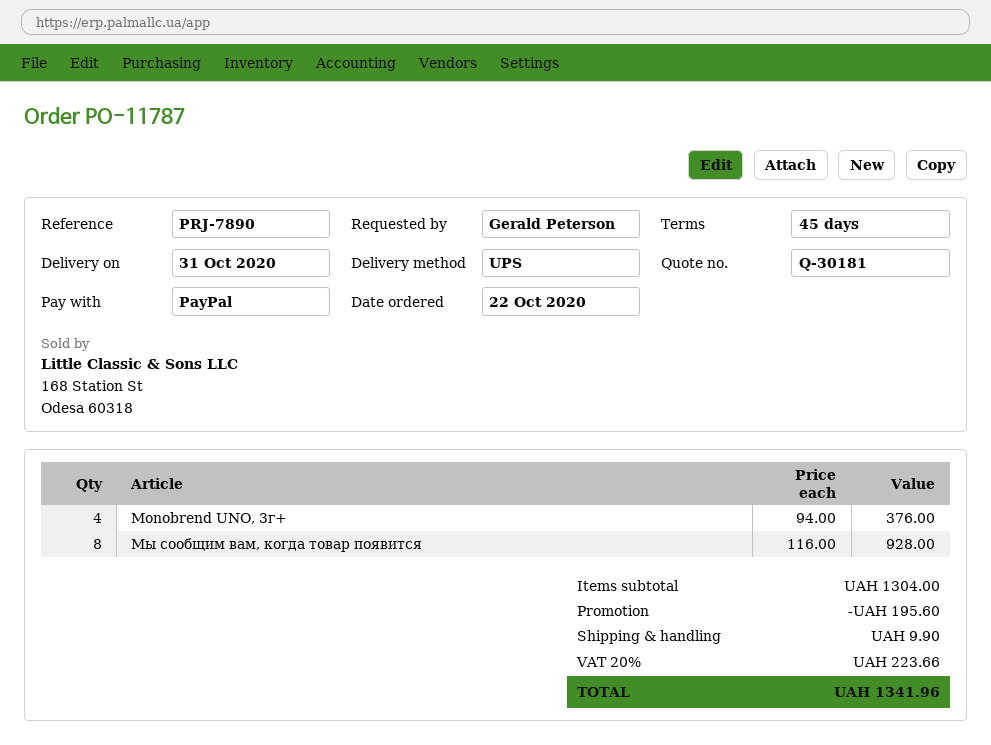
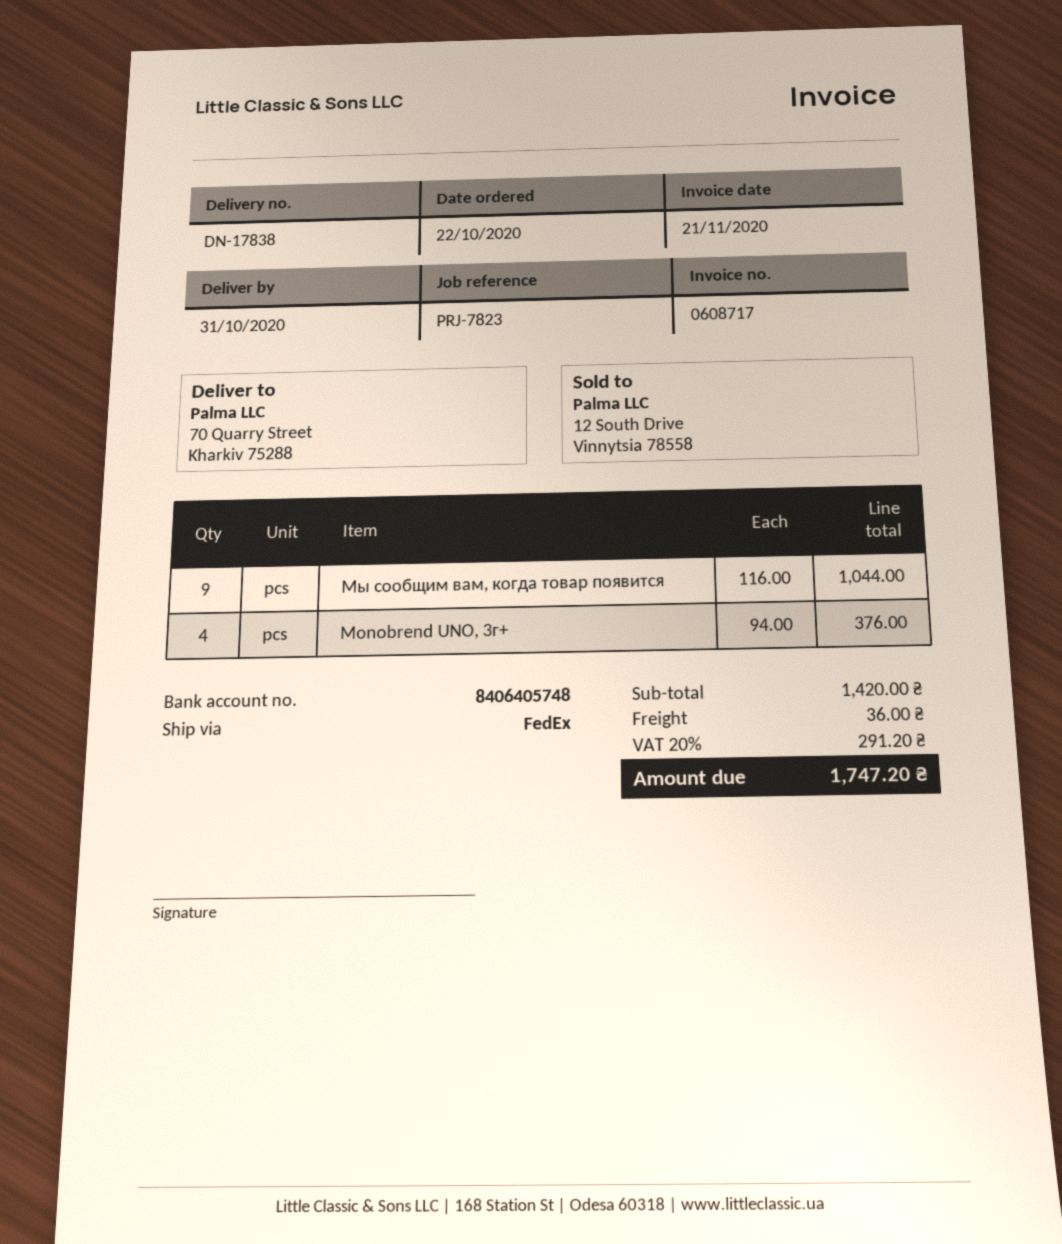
reference: PRJ-7890 -> PRJ-7823
shipping method: UPS -> FedEx
Мы сообщим вам, когда товар появится: 8 x 116.00 = 928.00 -> 9 x 116.00 = 1044.00
subtotal: 1304.00 -> 1420.00
discount: 195.60 -> none
shipping: 9.90 -> 36.00
tax: 20% = 223.66 -> 20% = 291.20
total: 1341.96 -> 1747.20

